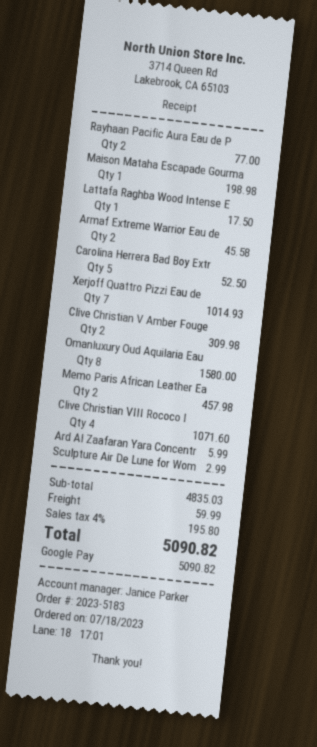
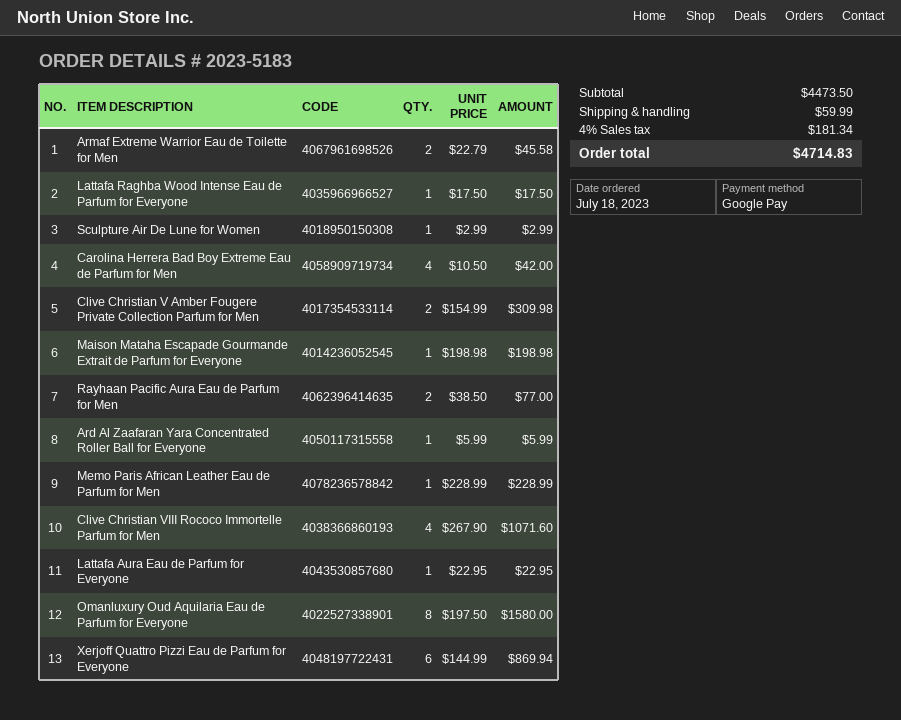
Carolina Herrera Bad Boy Extr: 5 for 52.50 -> 4 for 42.00
Xerjoff Quattro Pizzi Eau de: 7 for 1014.93 -> 6 for 869.94
Memo Paris African Leather Ea: 2 for 457.98 -> 1 for 228.99
Lattafa Aura Eau de Parfum for Everyone: none -> 1 for 22.95
subtotal: 4835.03 -> 4473.50
tax: 4% = 195.80 -> 4% = 181.34
total: 5090.82 -> 4714.83

